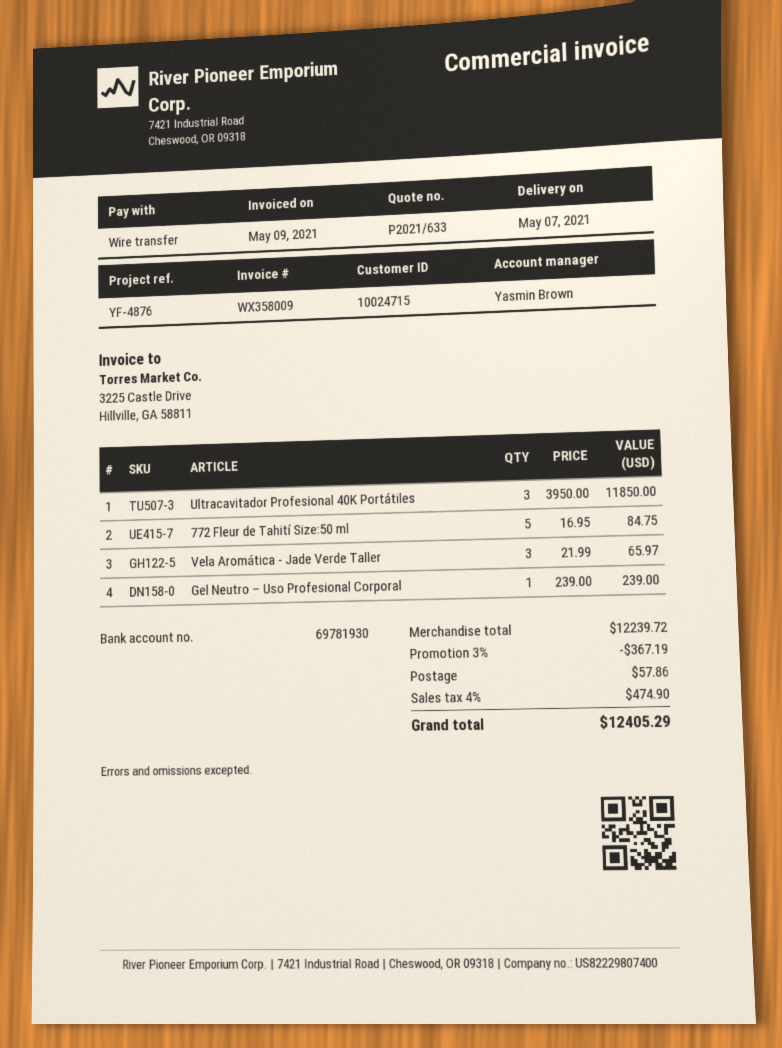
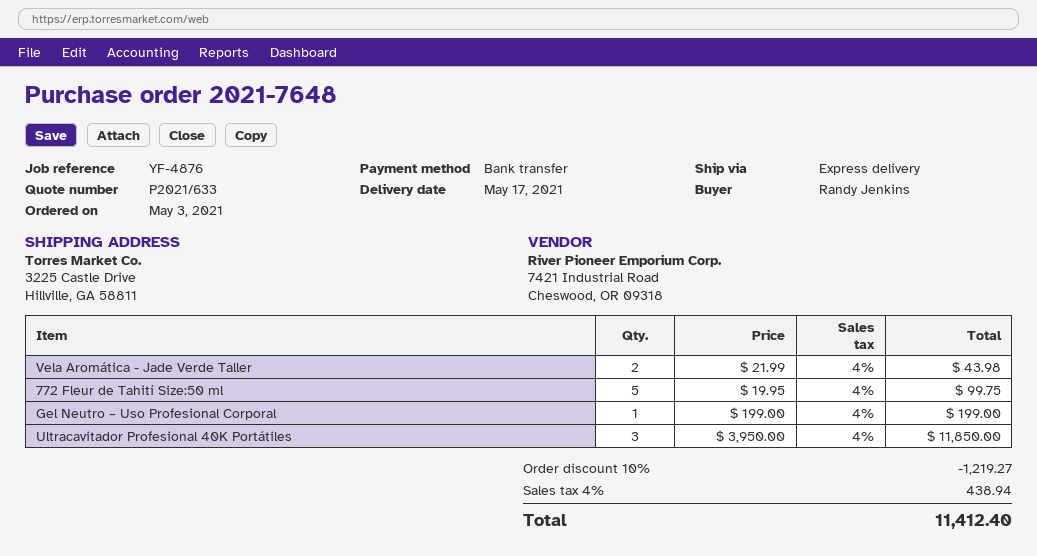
delivery date: 2021-05-07 -> 2021-05-17
772 Fleur de Tahití Size:50 ml: 5 x 16.95 = 84.75 -> 5 x 19.95 = 99.75
Vela Aromática - Jade Verde Taller: 3 x 21.99 = 65.97 -> 2 x 21.99 = 43.98
Gel Neutro – Uso Profesional Corporal: 1 x 239.00 = 239.00 -> 1 x 199.00 = 199.00
discount: 3% = 367.19 -> 10% = 1219.27
shipping: 57.86 -> none
tax: 4% = 474.90 -> 4% = 438.94
total: 12405.29 -> 11412.40

